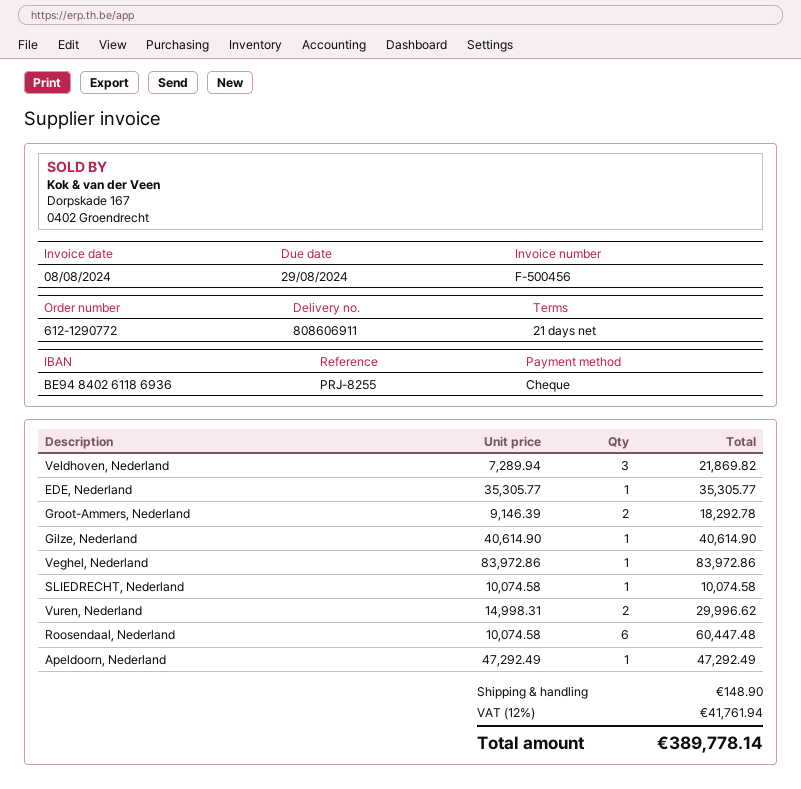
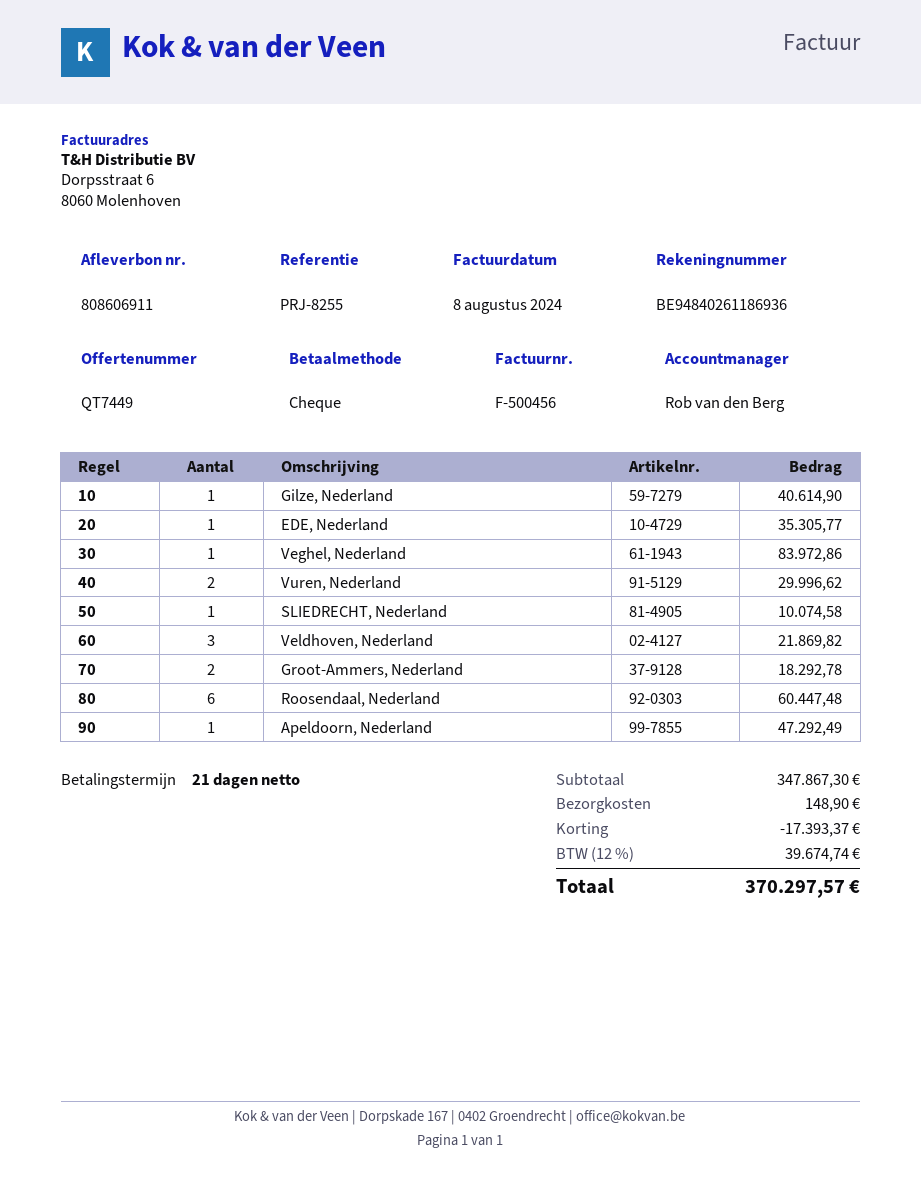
discount: none -> 17393.37
tax: 12% = 41761.94 -> 12% = 39674.74
total: 389778.14 -> 370297.57

